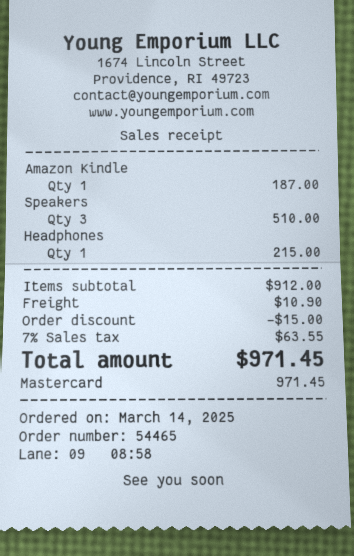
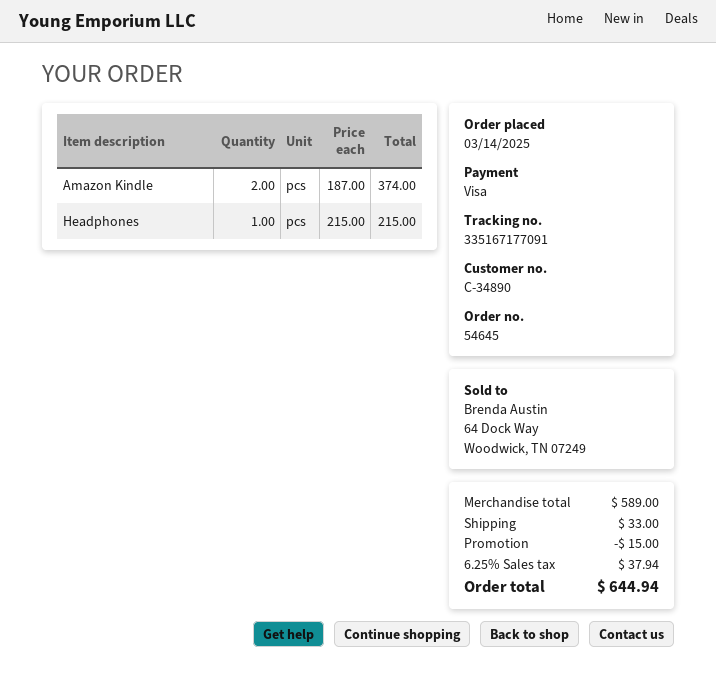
order number: 54465 -> 54645
payment method: Mastercard -> Visa
Amazon Kindle: 1 for 187.00 -> 2 for 374.00
Speakers: 3 for 510.00 -> none
subtotal: 912.00 -> 589.00
shipping: 10.90 -> 33.00
tax: 7% = 63.55 -> 6.25% = 37.94
total: 971.45 -> 644.94

